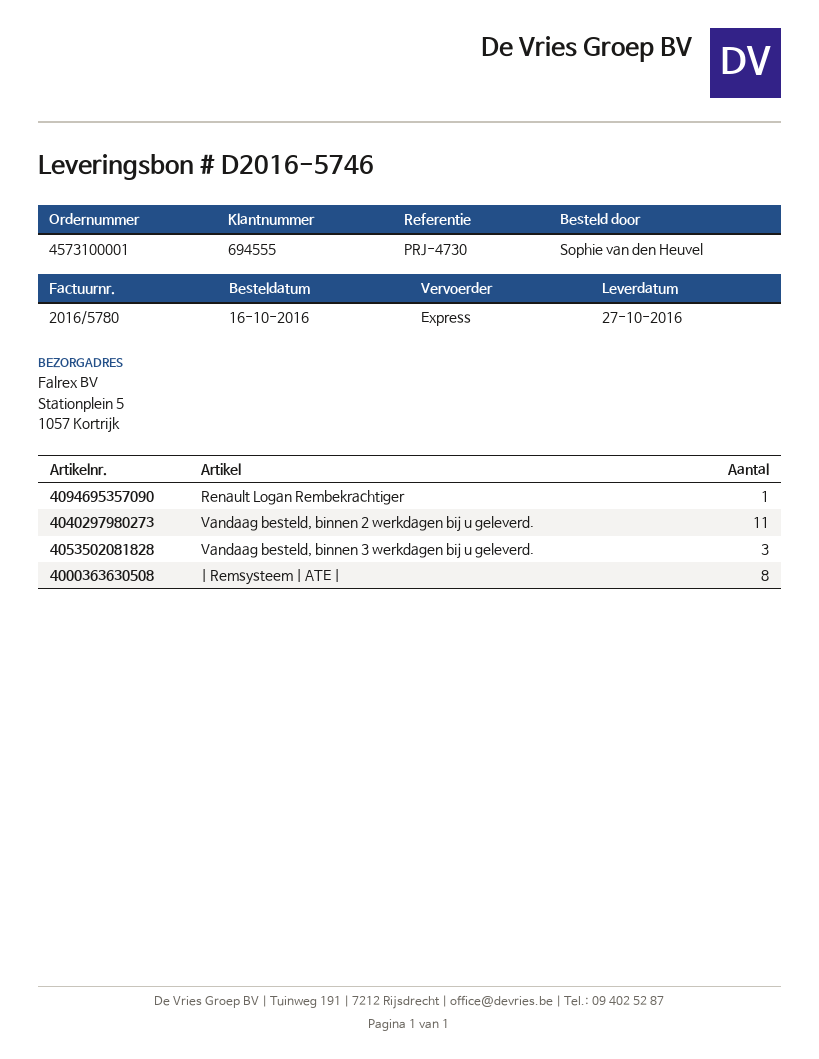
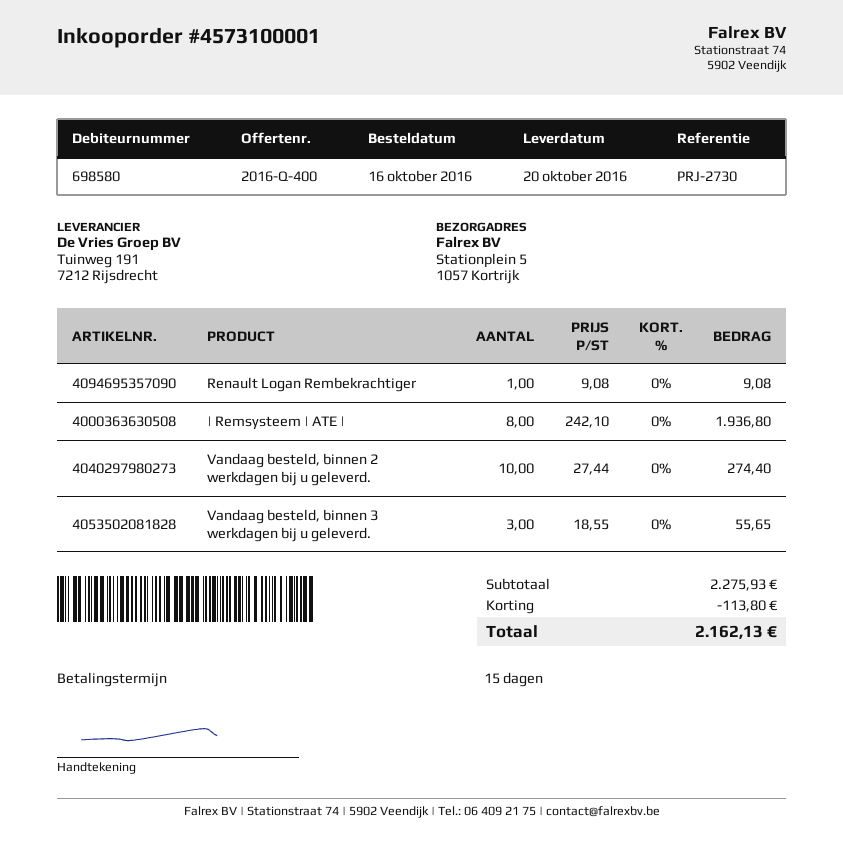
delivery date: 2016-10-27 -> 2016-10-20
customer number: 694555 -> 698580
reference: PRJ-4730 -> PRJ-2730
Vandaag besteld, binnen 2 werkdagen bij u geleverd.: 11 -> 10

